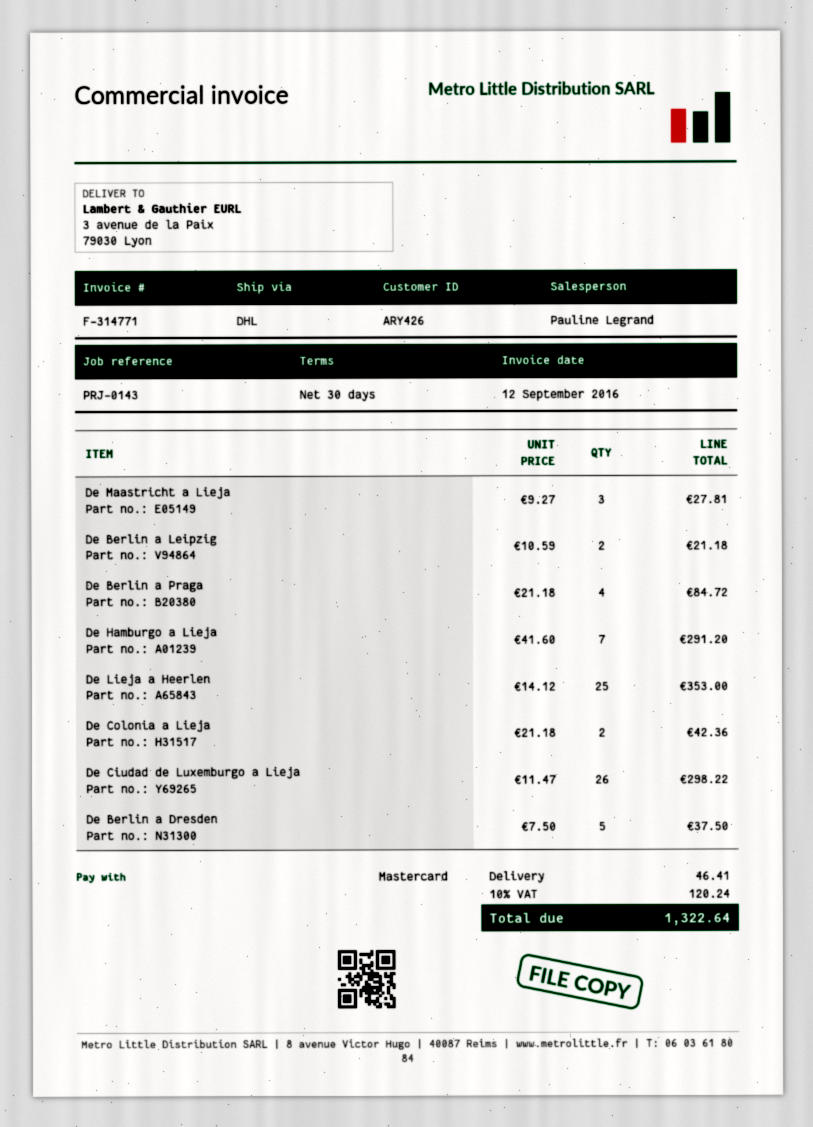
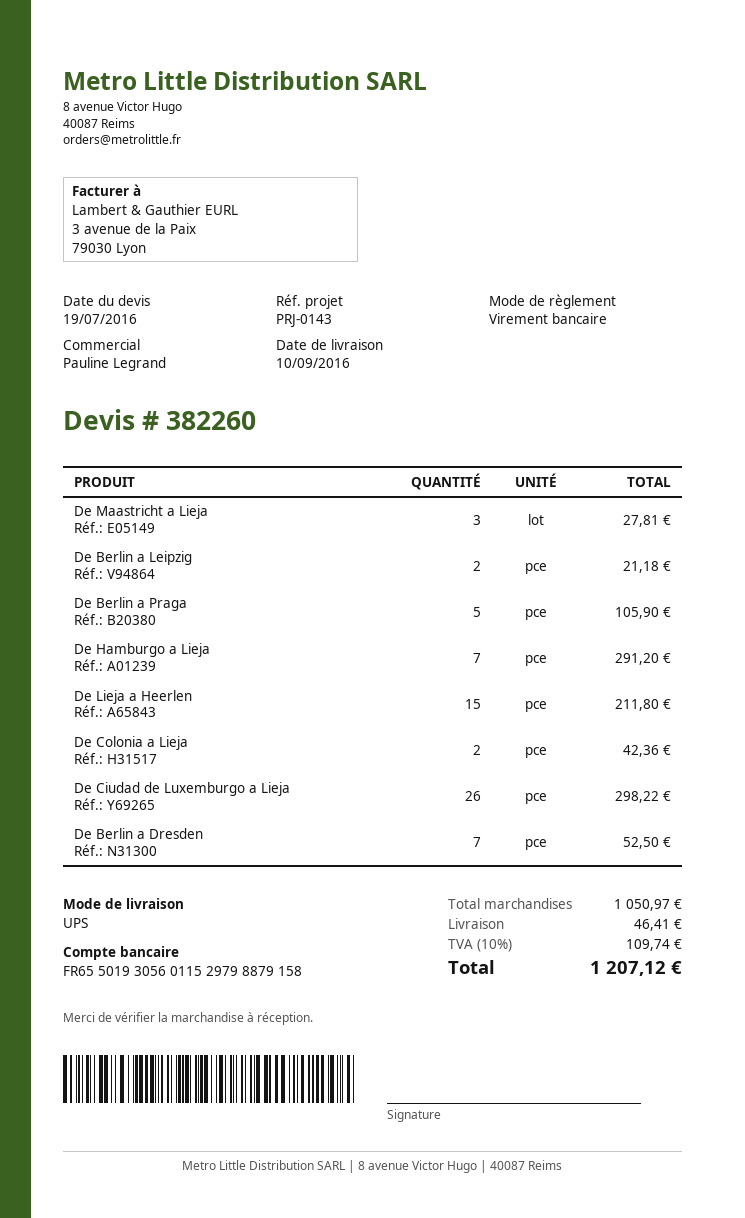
payment method: Mastercard -> bank transfer
shipping method: DHL -> UPS
De Berlin a Praga: 4 for 84.72 -> 5 for 105.90
De Lieja a Heerlen: 25 for 353.00 -> 15 for 211.80
De Berlin a Dresden: 5 for 37.50 -> 7 for 52.50
tax: 10% = 120.24 -> 10% = 109.74
total: 1322.64 -> 1207.12

